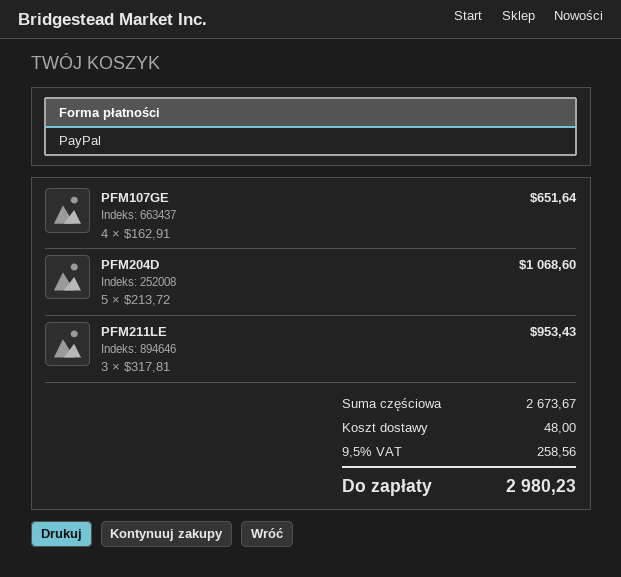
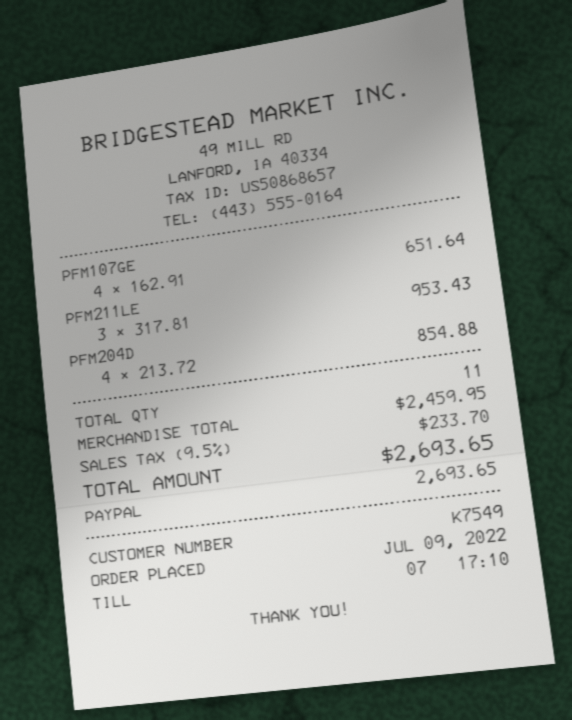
PFM204D: 5 x 213.72 = 1068.60 -> 4 x 213.72 = 854.88
subtotal: 2673.67 -> 2459.95
shipping: 48.00 -> none
tax: 9.5% = 258.56 -> 9.5% = 233.70
total: 2980.23 -> 2693.65

